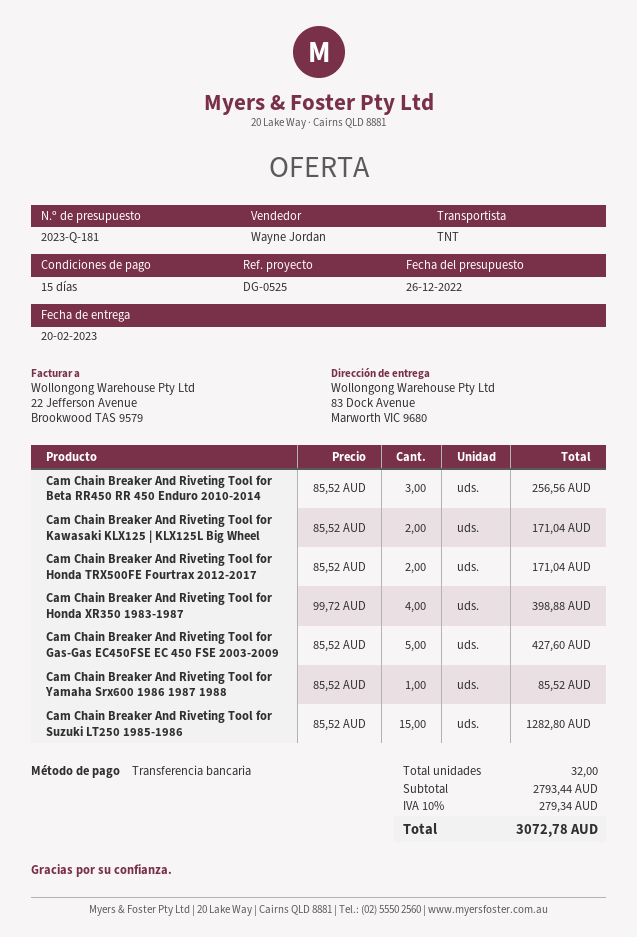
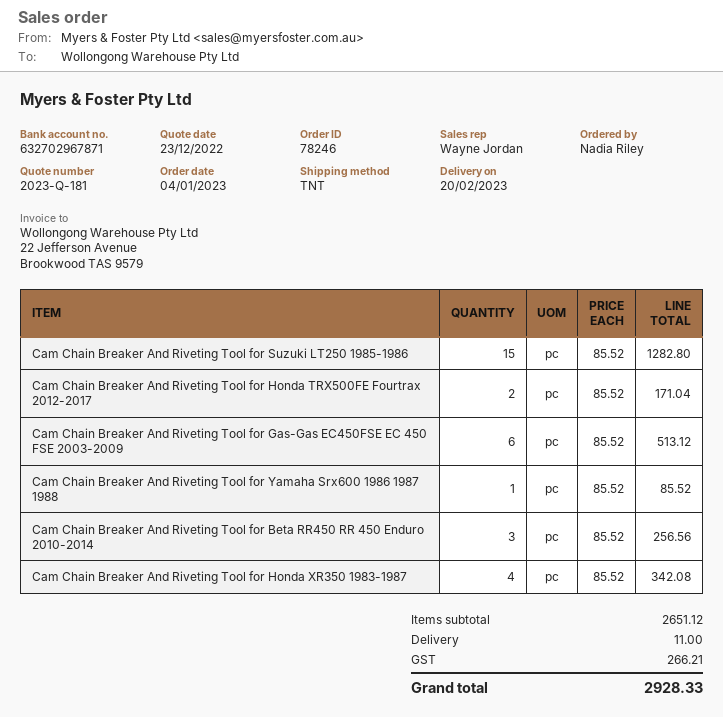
quote date: 2022-12-26 -> 2022-12-23
Cam Chain Breaker And Riveting Tool for Kawasaki KLX125 | KLX125L Big Wheel: 2 x 85.52 = 171.04 -> none
Cam Chain Breaker And Riveting Tool for Honda XR350 1983-1987: 4 x 99.72 = 398.88 -> 4 x 85.52 = 342.08
Cam Chain Breaker And Riveting Tool for Gas-Gas EC450FSE EC 450 FSE 2003-2009: 5 x 85.52 = 427.60 -> 6 x 85.52 = 513.12
subtotal: 2793.44 -> 2651.12
shipping: none -> 11.00
tax: 279.34 -> 266.21
total: 3072.78 -> 2928.33

